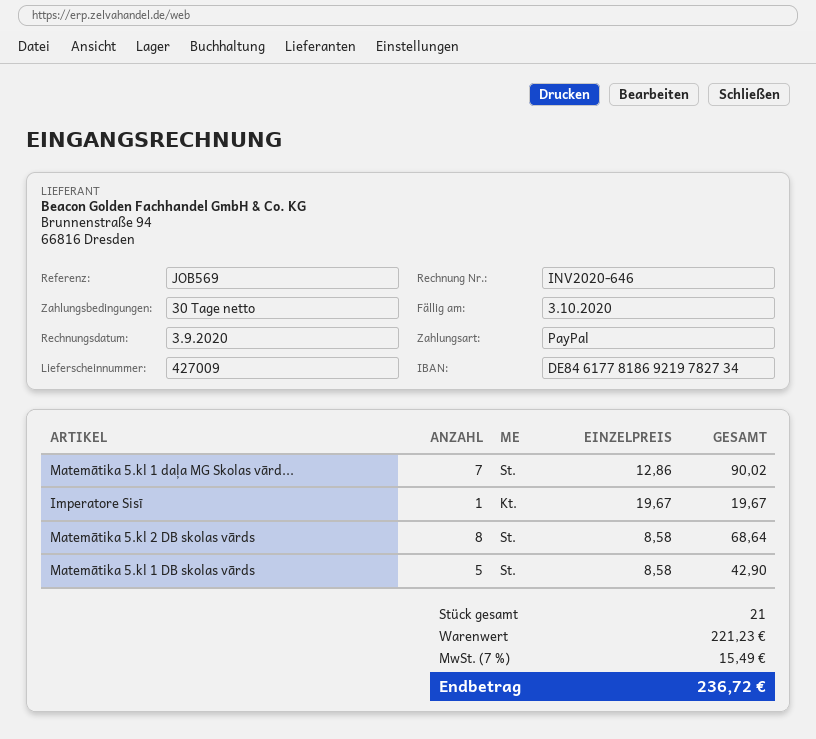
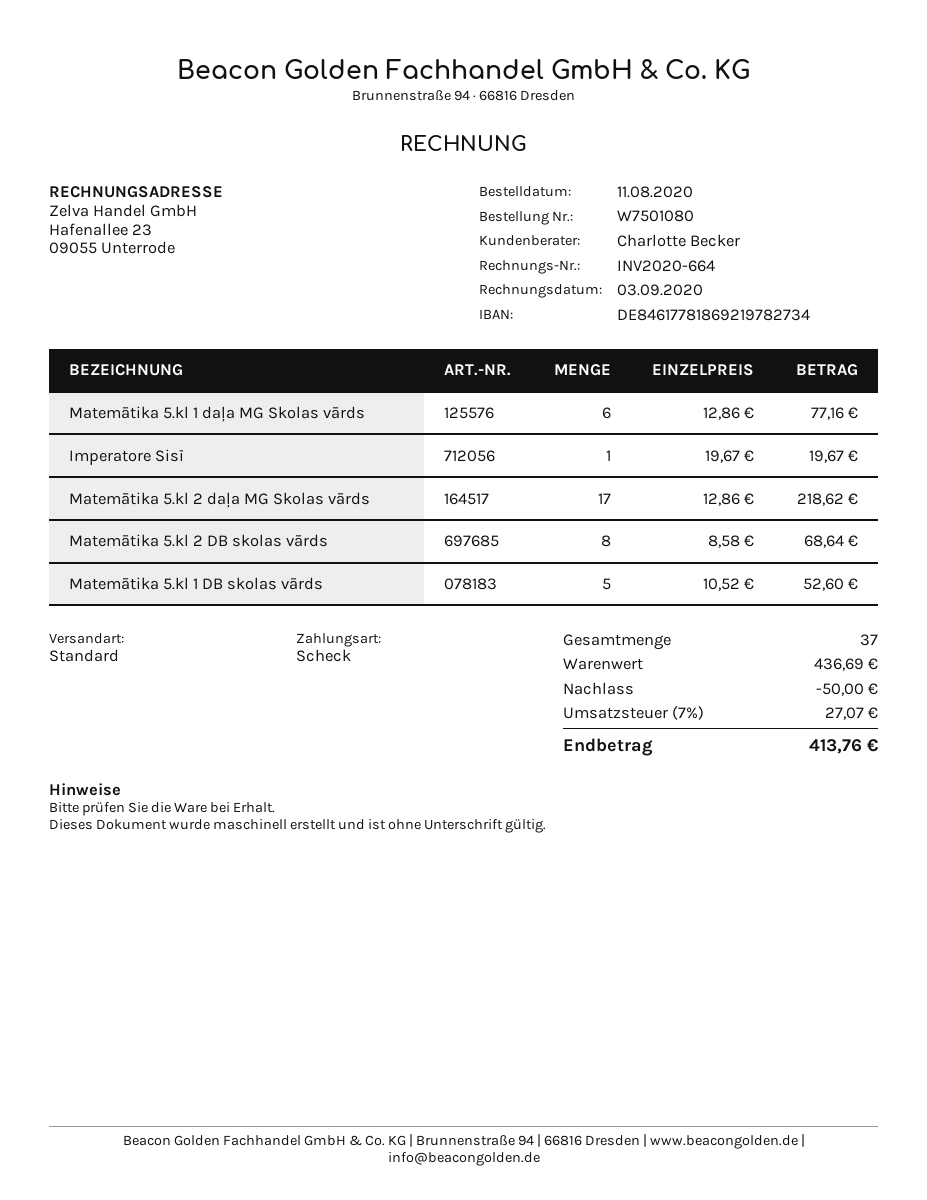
invoice number: INV2020-646 -> INV2020-664
payment method: PayPal -> cheque
Matemātika 5.kl 1 daļa MG Skolas vārd...: 7 x 12.86 = 90.02 -> 6 x 12.86 = 77.16
Matemātika 5.kl 1 DB skolas vārds: 5 x 8.58 = 42.90 -> 5 x 10.52 = 52.60
Matemātika 5.kl 2 daļa MG Skolas vārds: none -> 17 x 12.86 = 218.62
total quantity: 21 -> 37
subtotal: 221.23 -> 436.69
discount: none -> 50.00
tax: 7% = 15.49 -> 7% = 27.07
total: 236.72 -> 413.76

